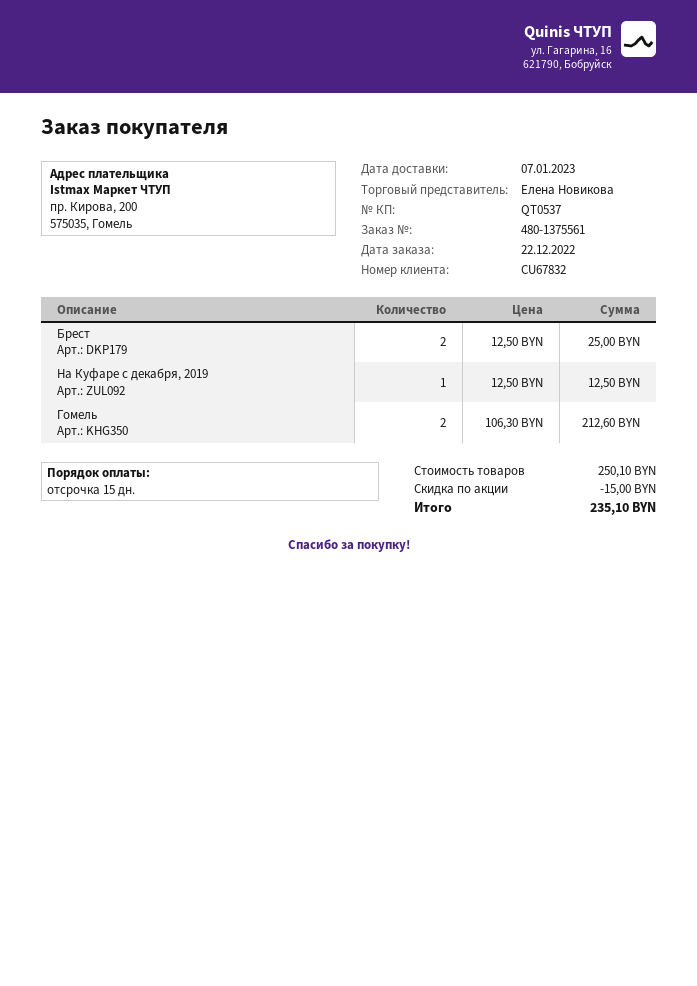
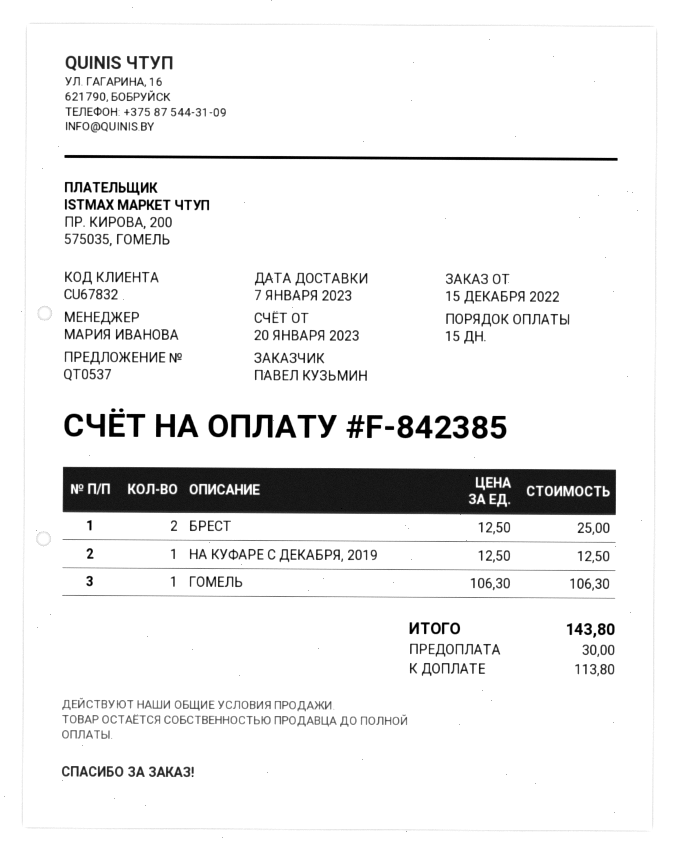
order date: 2022-12-22 -> 2022-12-15
sales rep: Елена Новикова -> МАРИЯ ИВАНОВА
Гомель: 2 x 106.30 = 212.60 -> 1 x 106.30 = 106.30
discount: 15.00 -> none
total: 235.10 -> 143.80

